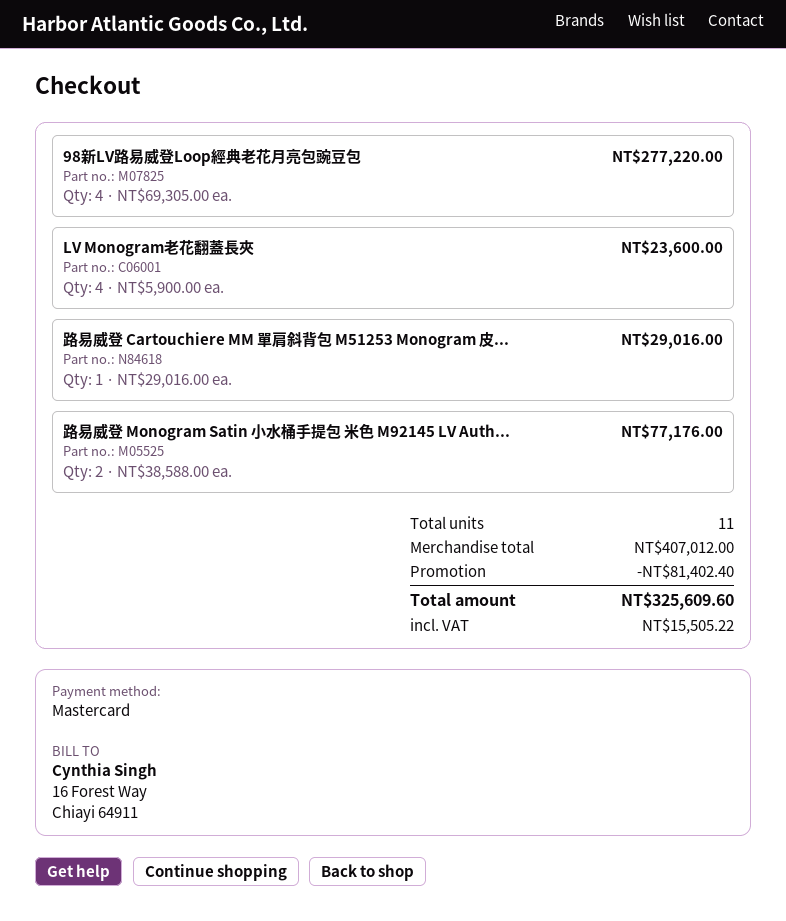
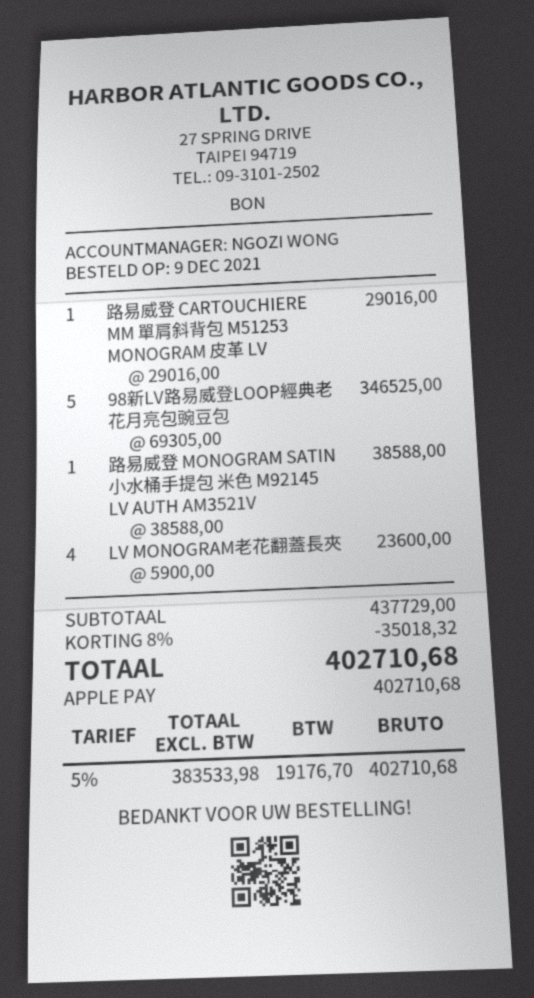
payment method: Mastercard -> Apple Pay
98新LV路易威登Loop經典老花月亮包豌豆包: 4 x 69305.00 = 277220.00 -> 5 x 69305.00 = 346525.00
路易威登 Monogram Satin 小水桶手提包 米色 M92145 LV Auth...: 2 x 38588.00 = 77176.00 -> 1 x 38588.00 = 38588.00
subtotal: 407012.00 -> 437729.00
discount: 81402.40 -> 35018.32
tax: 15505.22 -> 19176.70
total: 325609.60 -> 402710.68

